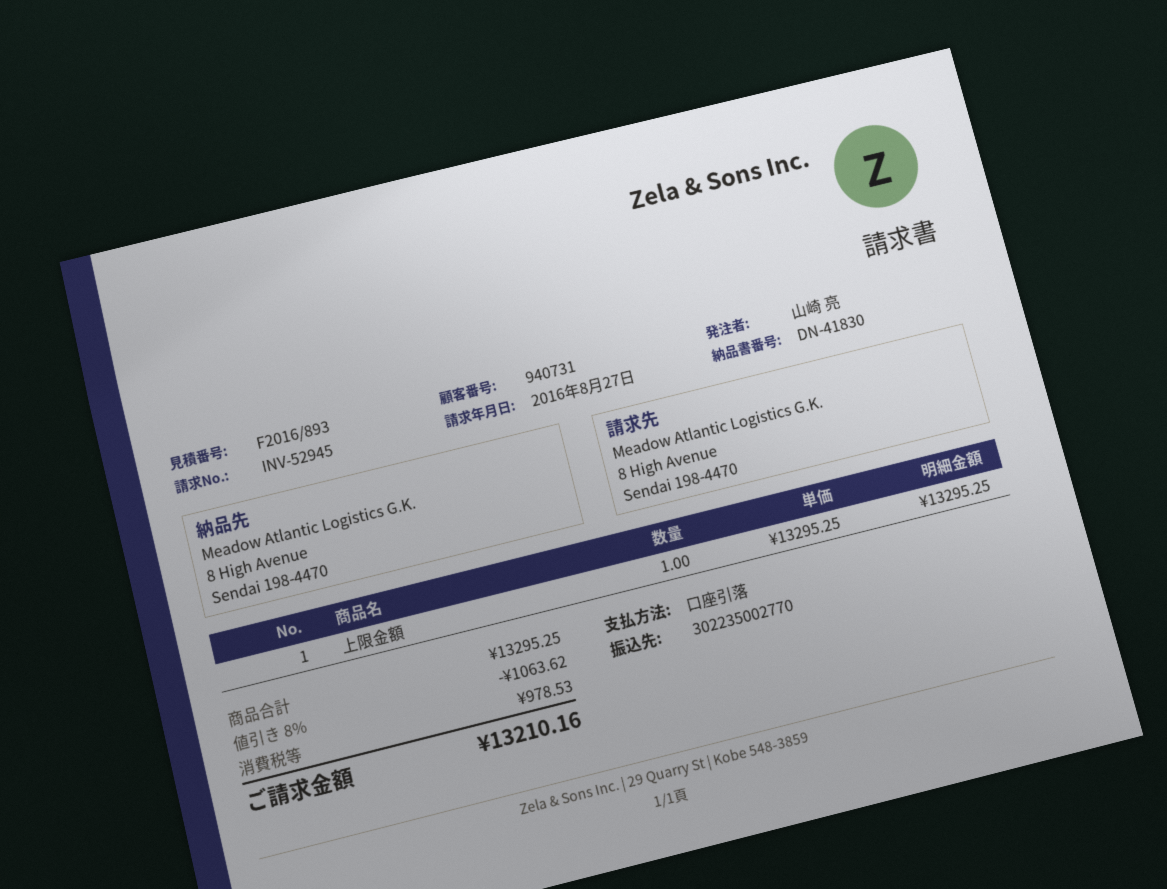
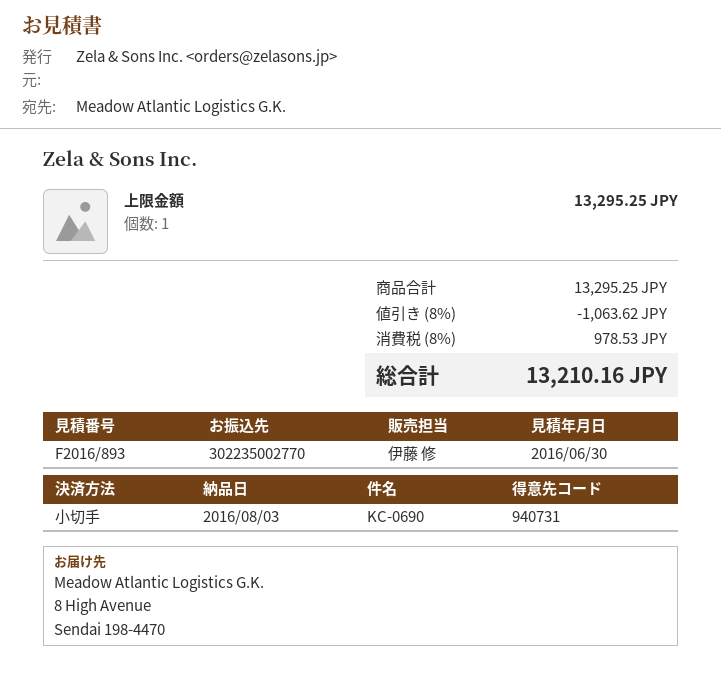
payment method: direct debit -> cheque

